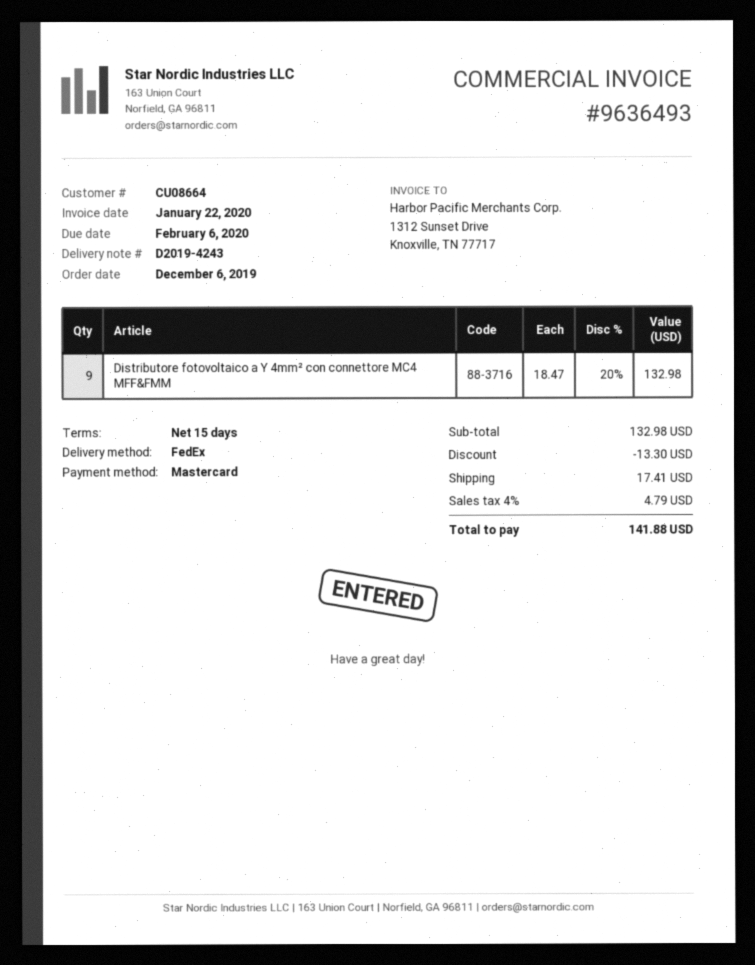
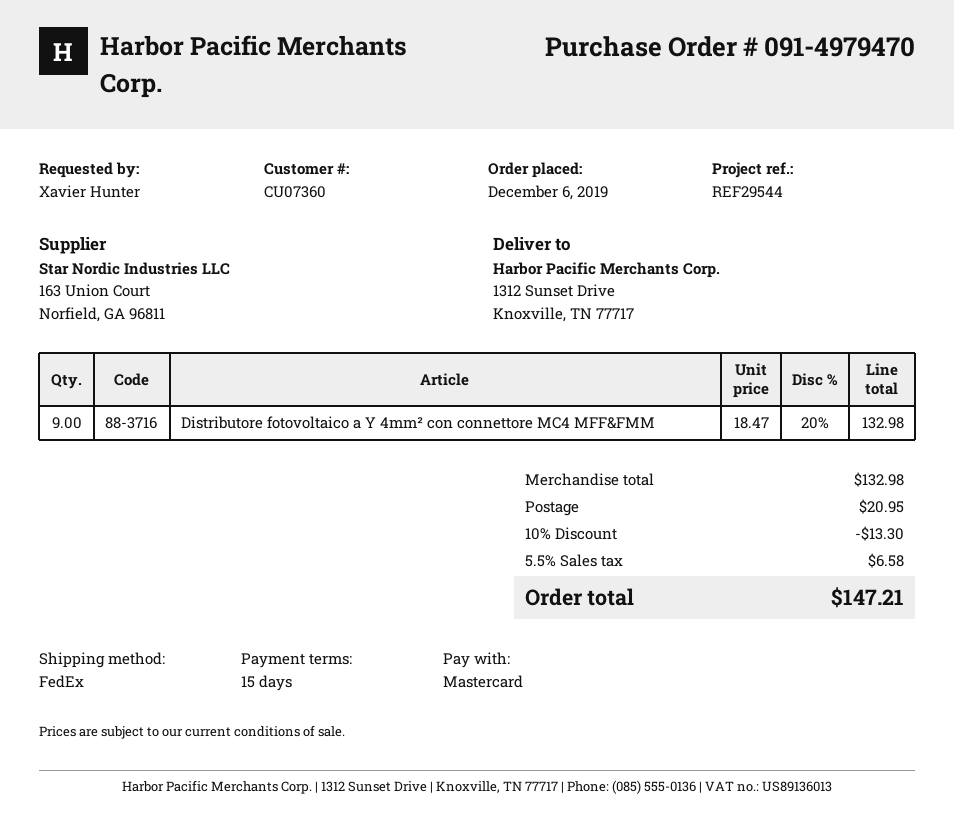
customer number: CU08664 -> CU07360
shipping: 17.41 -> 20.95
tax: 4% = 4.79 -> 5.5% = 6.58
total: 141.88 -> 147.21

